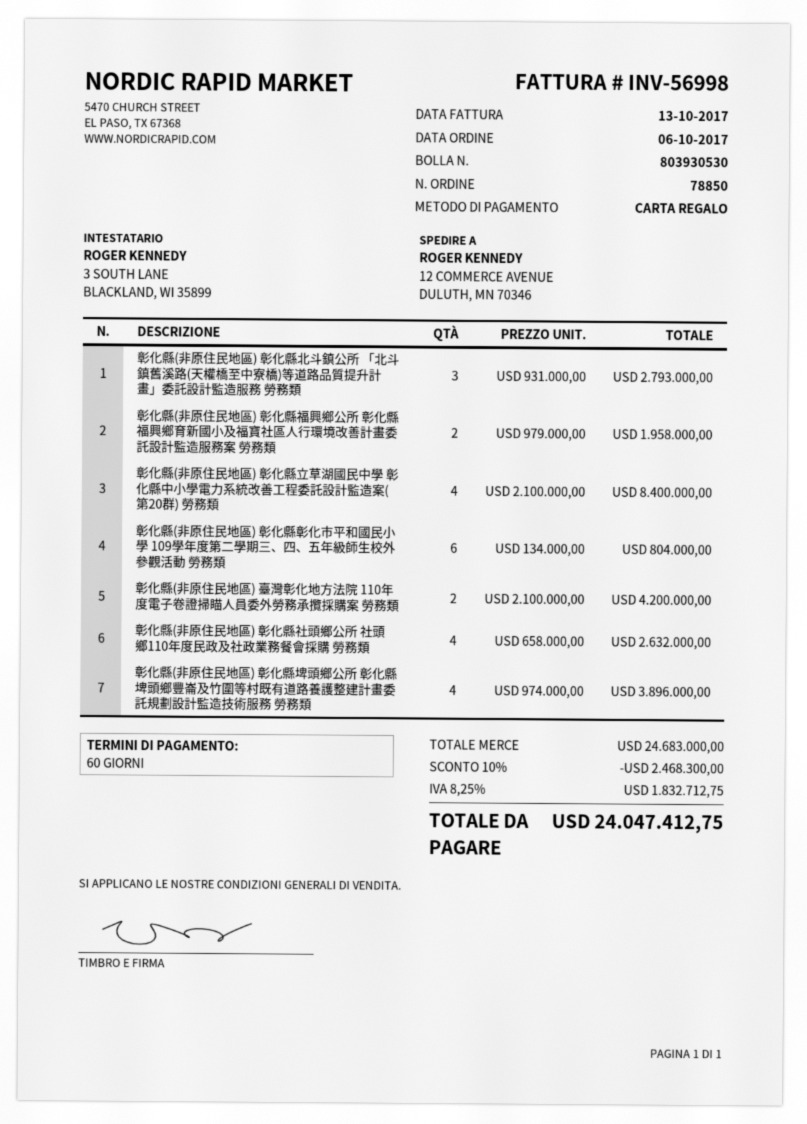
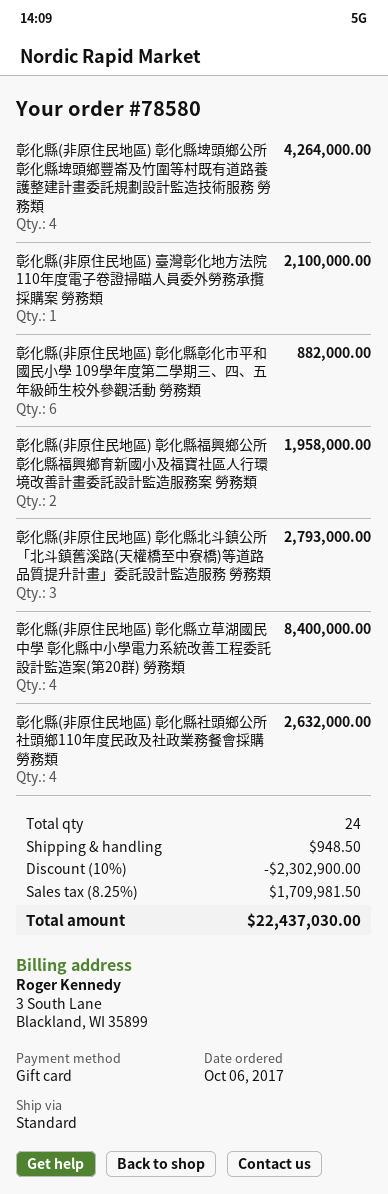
order number: 78850 -> 78580
彰化縣(非原住民地區) 彰化縣彰化市平和國民小學 109學年度第二學期三、四、五年級師生校外參觀活動 勞務類: 6 for 804000.00 -> 6 for 882000.00
彰化縣(非原住民地區) 臺灣彰化地方法院 110年度電子卷證掃瞄人員委外勞務承攬採購案 勞務類: 2 for 4200000.00 -> 1 for 2100000.00
彰化縣(非原住民地區) 彰化縣埤頭鄉公所 彰化縣埤頭鄉豐崙及竹圍等村既有道路養護整建計畫委託規劃設計監造技術服務 勞務類: 4 for 3896000.00 -> 4 for 4264000.00
discount: 10% = 2468300.00 -> 10% = 2302900.00
shipping: none -> 948.50
tax: 8.25% = 1832712.75 -> 8.25% = 1709981.50
total: 24047412.75 -> 22437030.00

